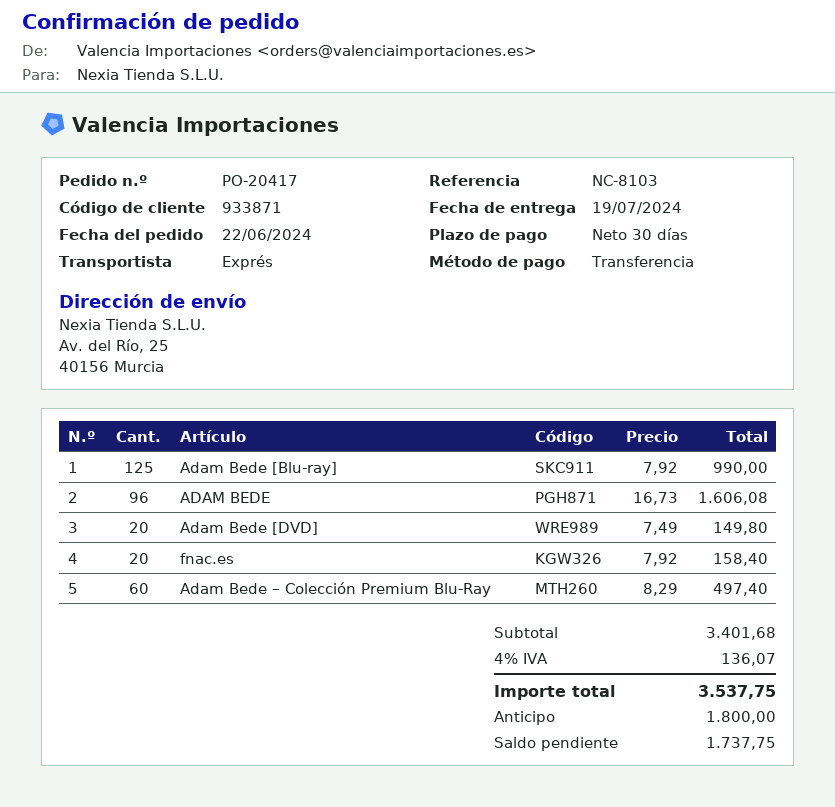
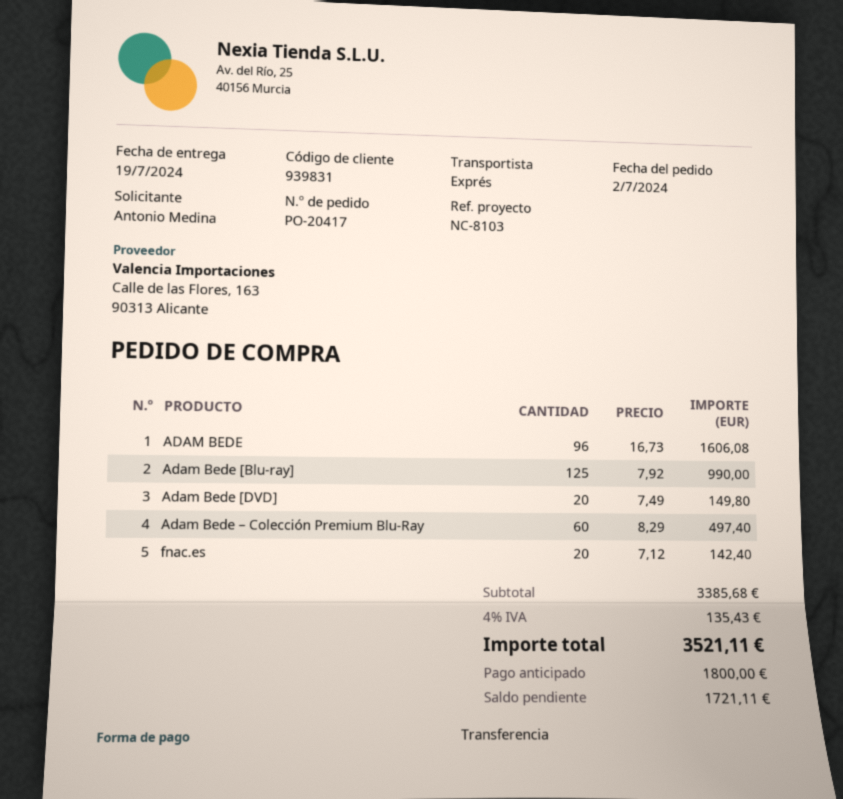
order date: 2024-06-22 -> 2024-07-02
customer number: 933871 -> 939831
fnac.es: 20 x 7.92 = 158.40 -> 20 x 7.12 = 142.40
subtotal: 3401.68 -> 3385.68
tax: 4% = 136.07 -> 4% = 135.43
total: 3537.75 -> 3521.11
balance: 1737.75 -> 1721.11

